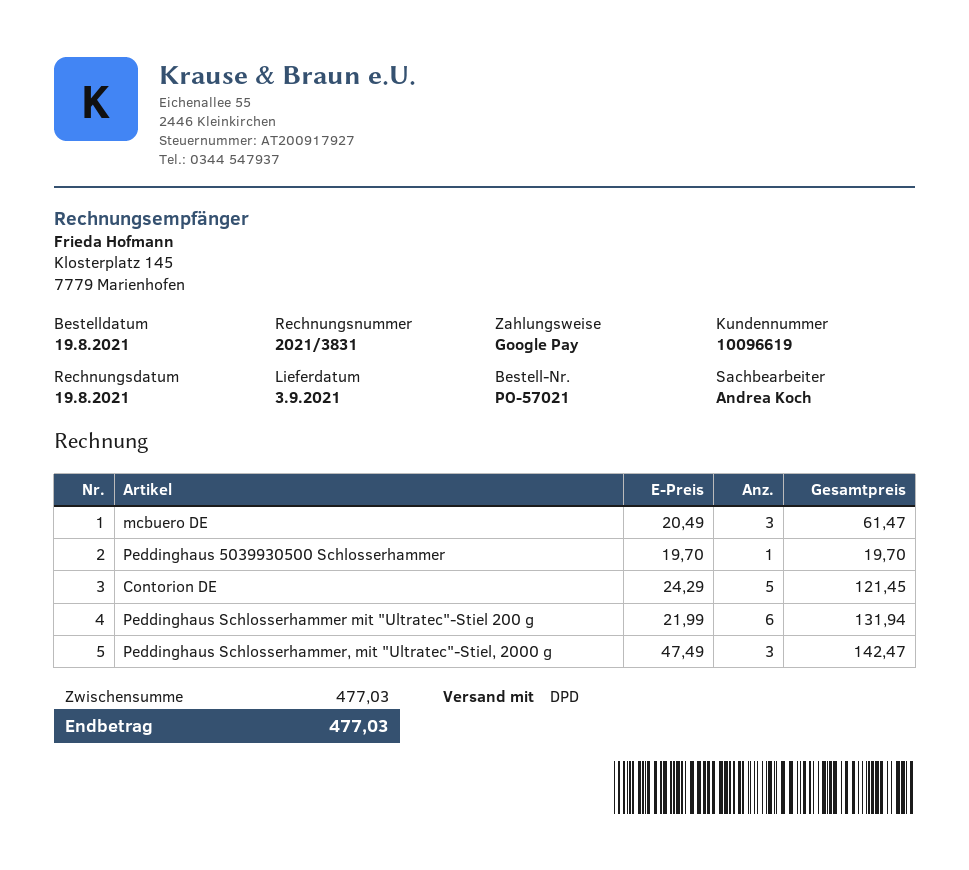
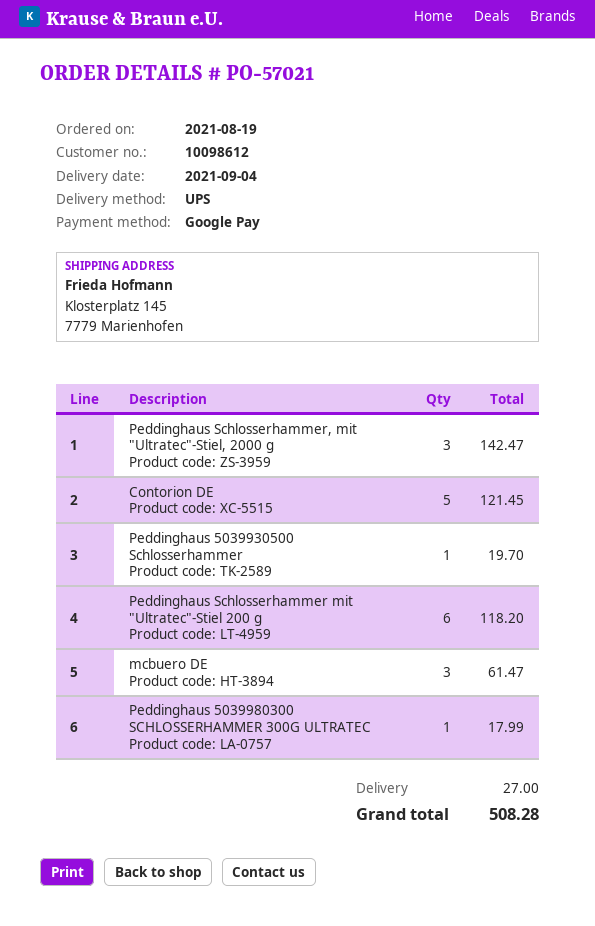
delivery date: 2021-09-03 -> 2021-09-04
customer number: 10096619 -> 10098612
shipping method: DPD -> UPS
Peddinghaus Schlosserhammer mit "Ultratec"-Stiel 200 g: 6 for 131.94 -> 6 for 118.20
Peddinghaus 5039980300 SCHLOSSERHAMMER 300G ULTRATEC: none -> 1 for 17.99
shipping: none -> 27.00
total: 477.03 -> 508.28

